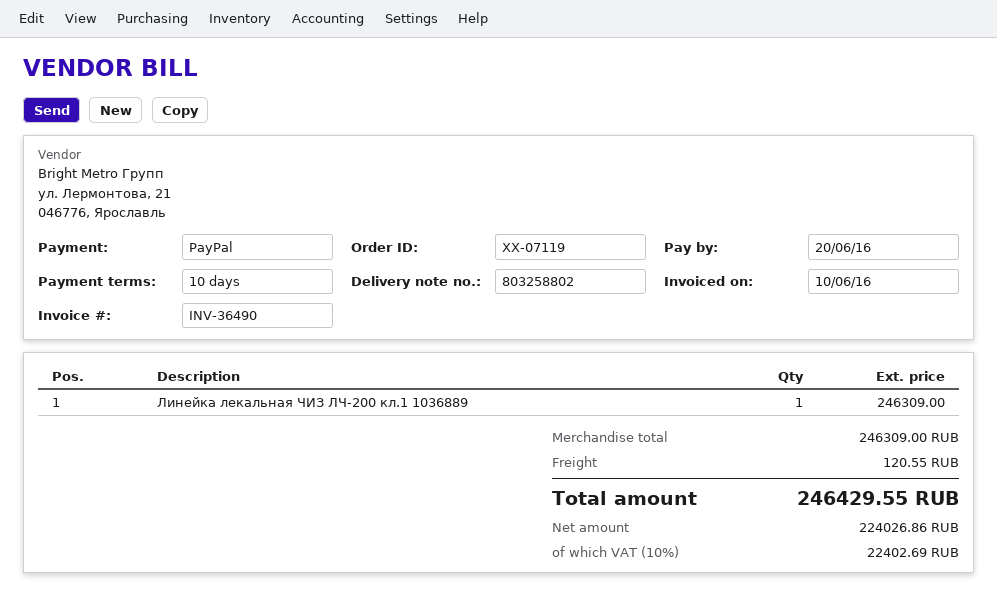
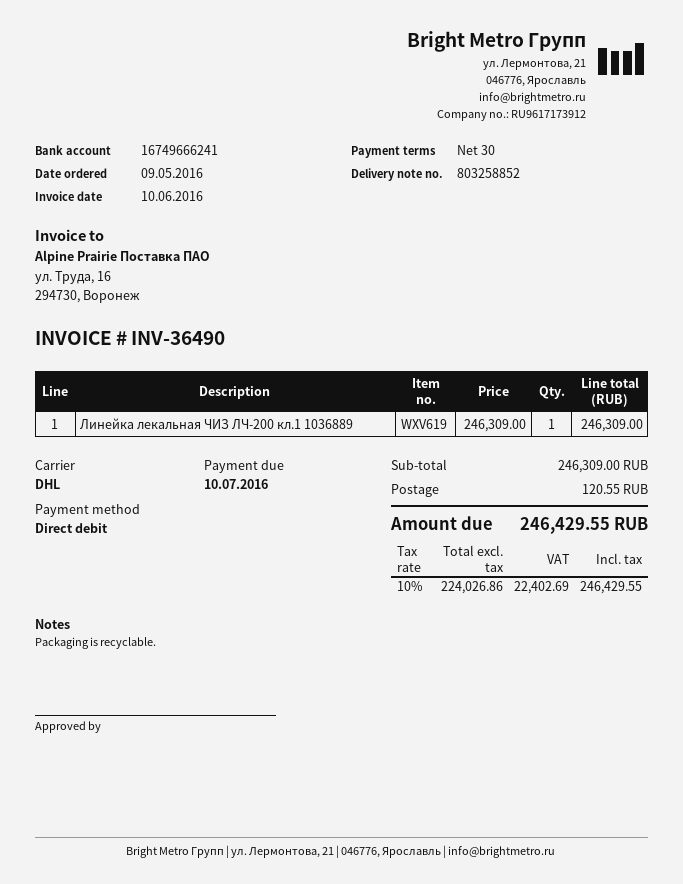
delivery note number: 803258802 -> 803258852
payment terms: 10 days -> 30 days
due date: 2016-06-20 -> 2016-07-10
payment method: PayPal -> direct debit

